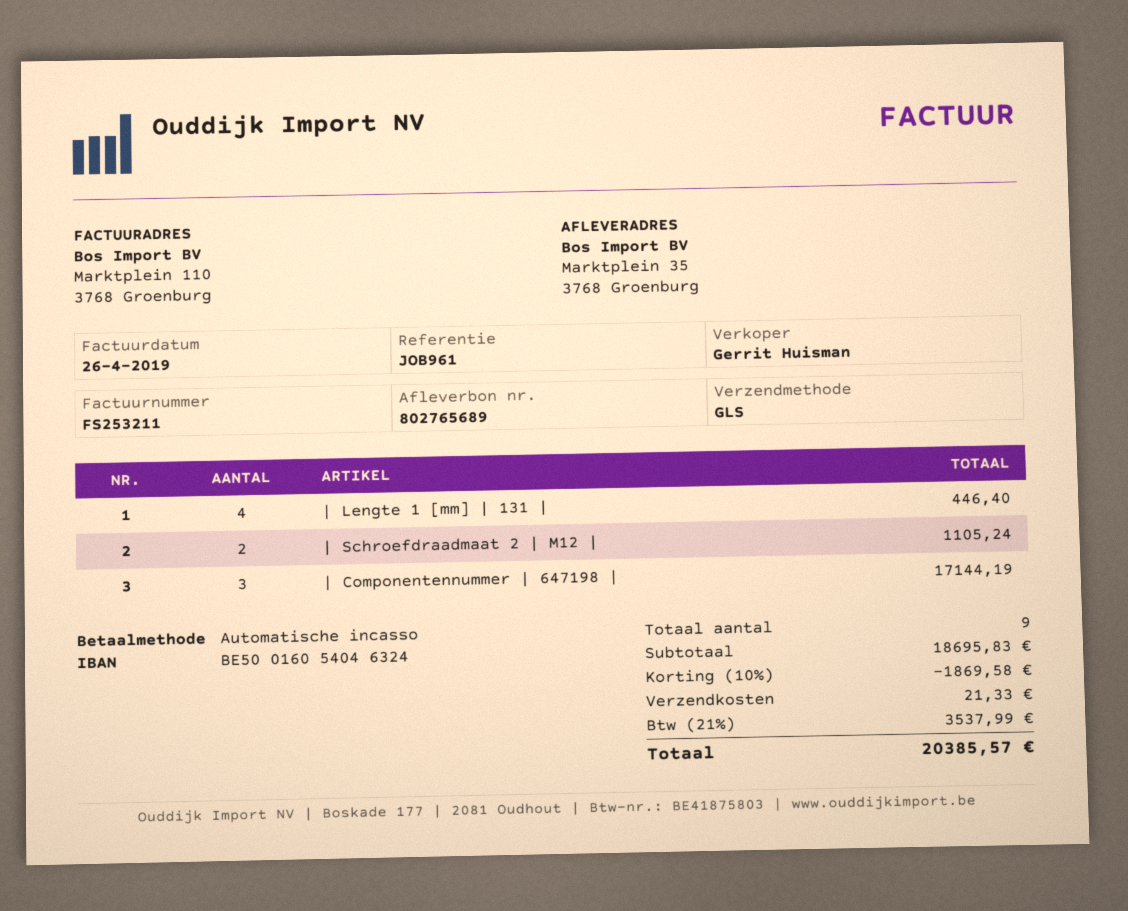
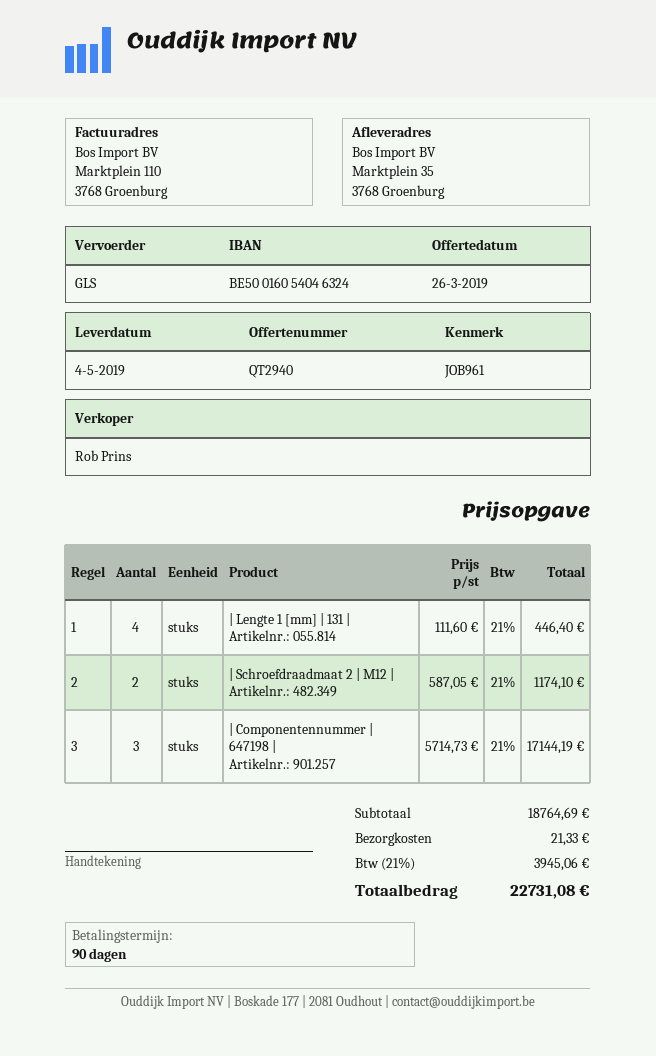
sales rep: Gerrit Huisman -> Rob Prins
| Schroefdraadmaat 2 | M12 |: 2 for 1105.24 -> 2 for 1174.10
subtotal: 18695.83 -> 18764.69
discount: 10% = 1869.58 -> none
tax: 21% = 3537.99 -> 21% = 3945.06
total: 20385.57 -> 22731.08

